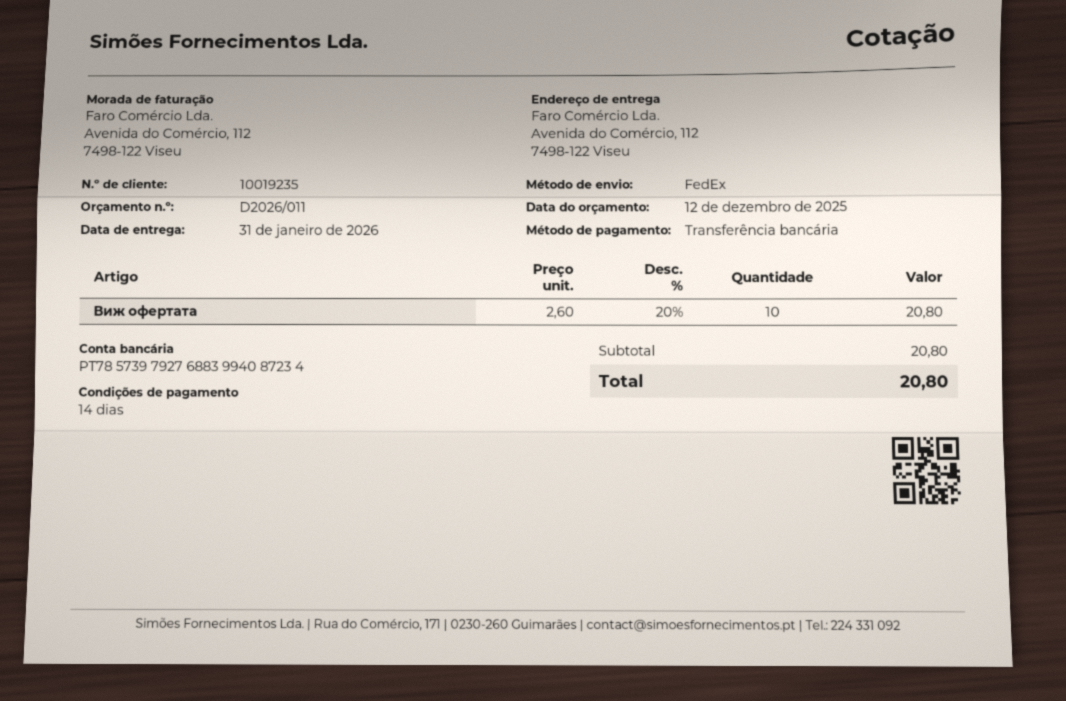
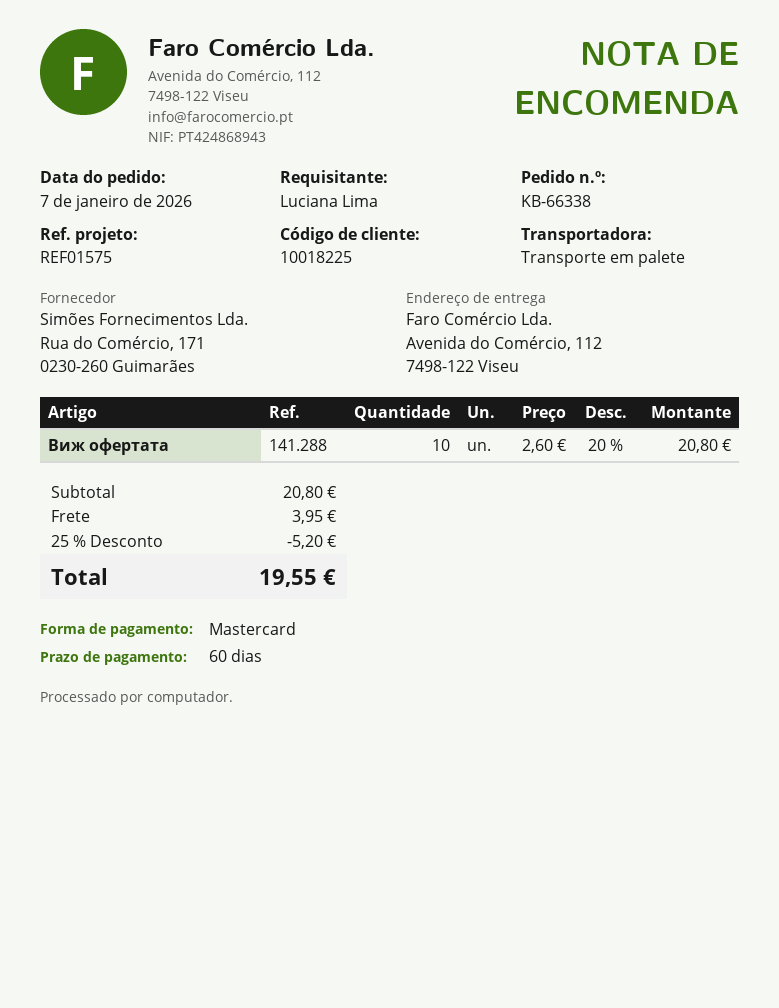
payment terms: 14 days -> 60 days
customer number: 10019235 -> 10018225
payment method: bank transfer -> Mastercard
shipping method: FedEx -> pallet freight
discount: none -> 25% = 5.20
shipping: none -> 3.95
total: 20.80 -> 19.55

